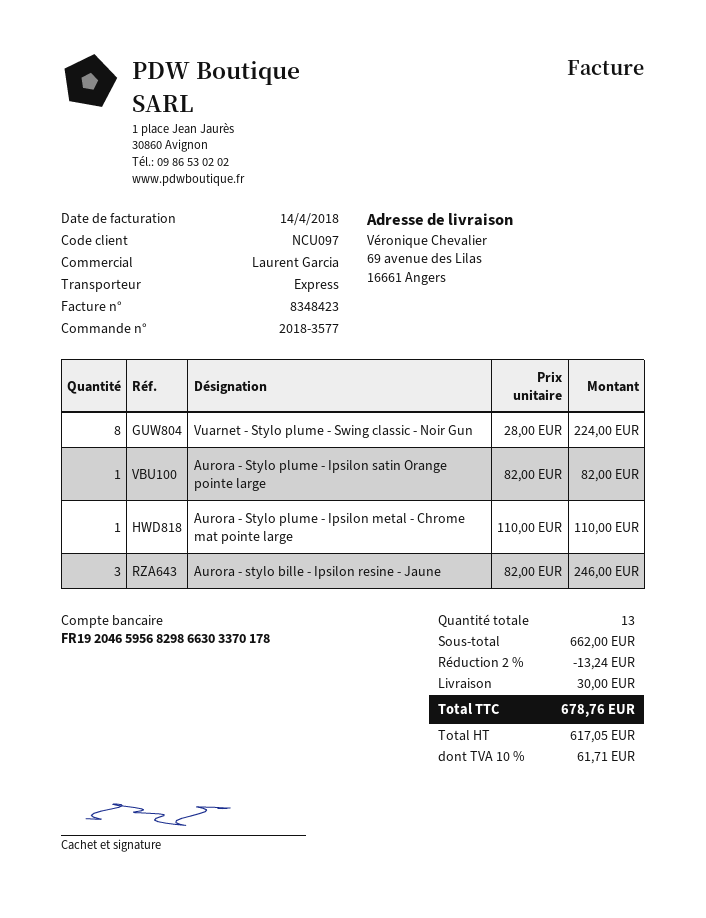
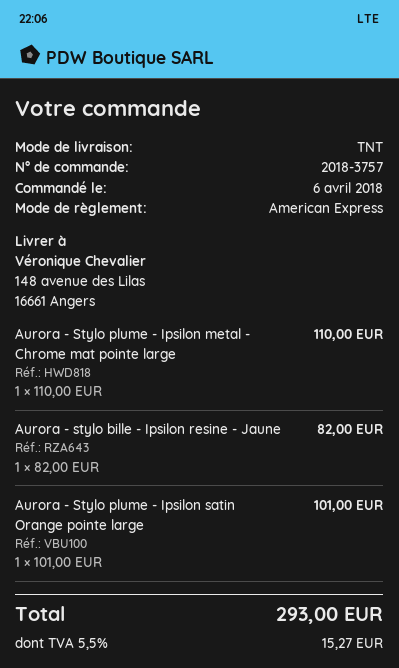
order number: 2018-3577 -> 2018-3757
shipping method: express -> TNT
ship to: 69 avenue des Lilas, 16661 Angers -> 148 avenue des Lilas, 16661 Angers
Vuarnet - Stylo plume - Swing classic - Noir Gun: 8 x 28.00 = 224.00 -> none
Aurora - Stylo plume - Ipsilon satin Orange pointe large: 1 x 82.00 = 82.00 -> 1 x 101.00 = 101.00
Aurora - stylo bille - Ipsilon resine - Jaune: 3 x 82.00 = 246.00 -> 1 x 82.00 = 82.00
discount: 2% = 13.24 -> none
shipping: 30.00 -> none
tax: 10% = 61.71 -> 5.5% = 15.27
total: 678.76 -> 293.00

